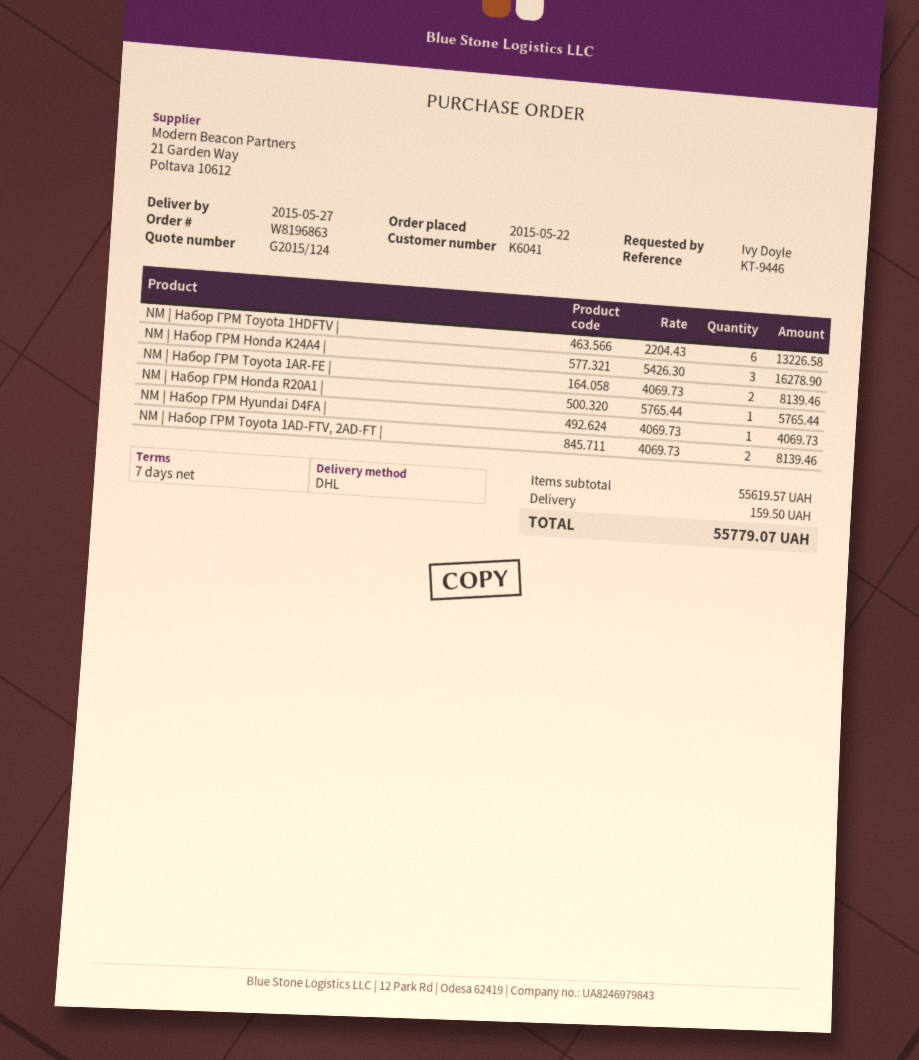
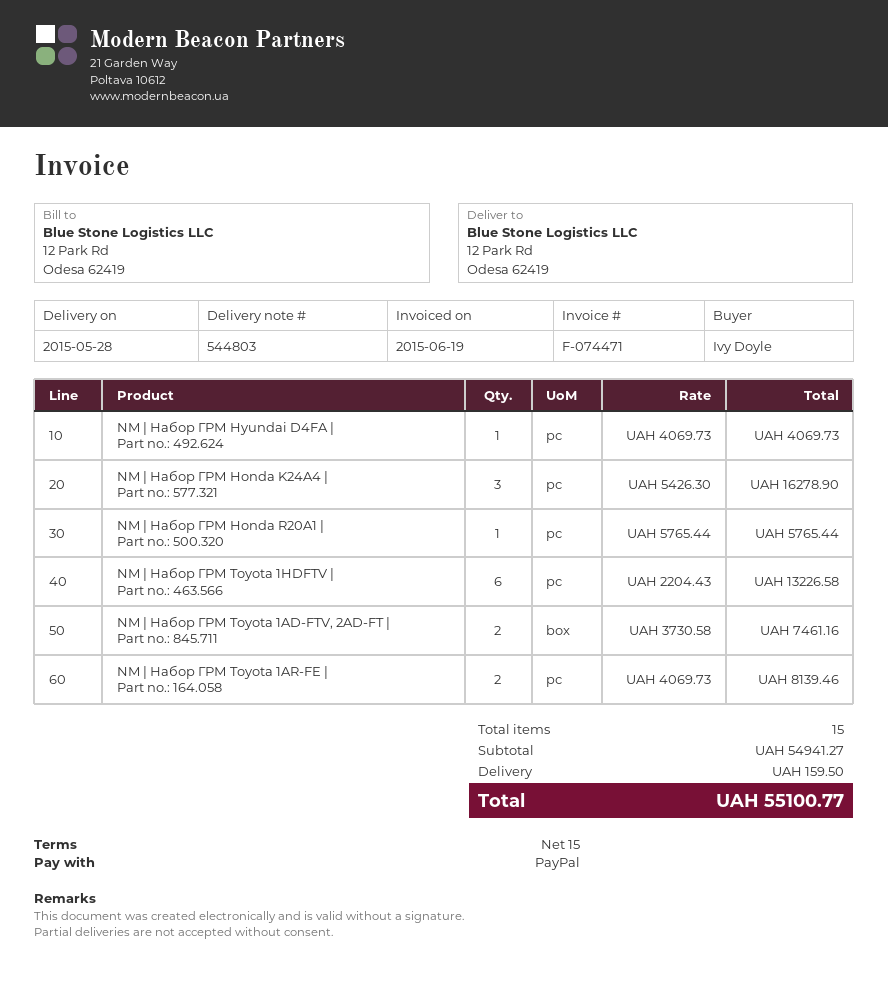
delivery date: 2015-05-27 -> 2015-05-28
payment terms: 7 days -> 15 days
NM | Набор ГРМ Toyota 1AD-FTV, 2AD-FT |: 2 x 4069.73 = 8139.46 -> 2 x 3730.58 = 7461.16
subtotal: 55619.57 -> 54941.27
total: 55779.07 -> 55100.77

